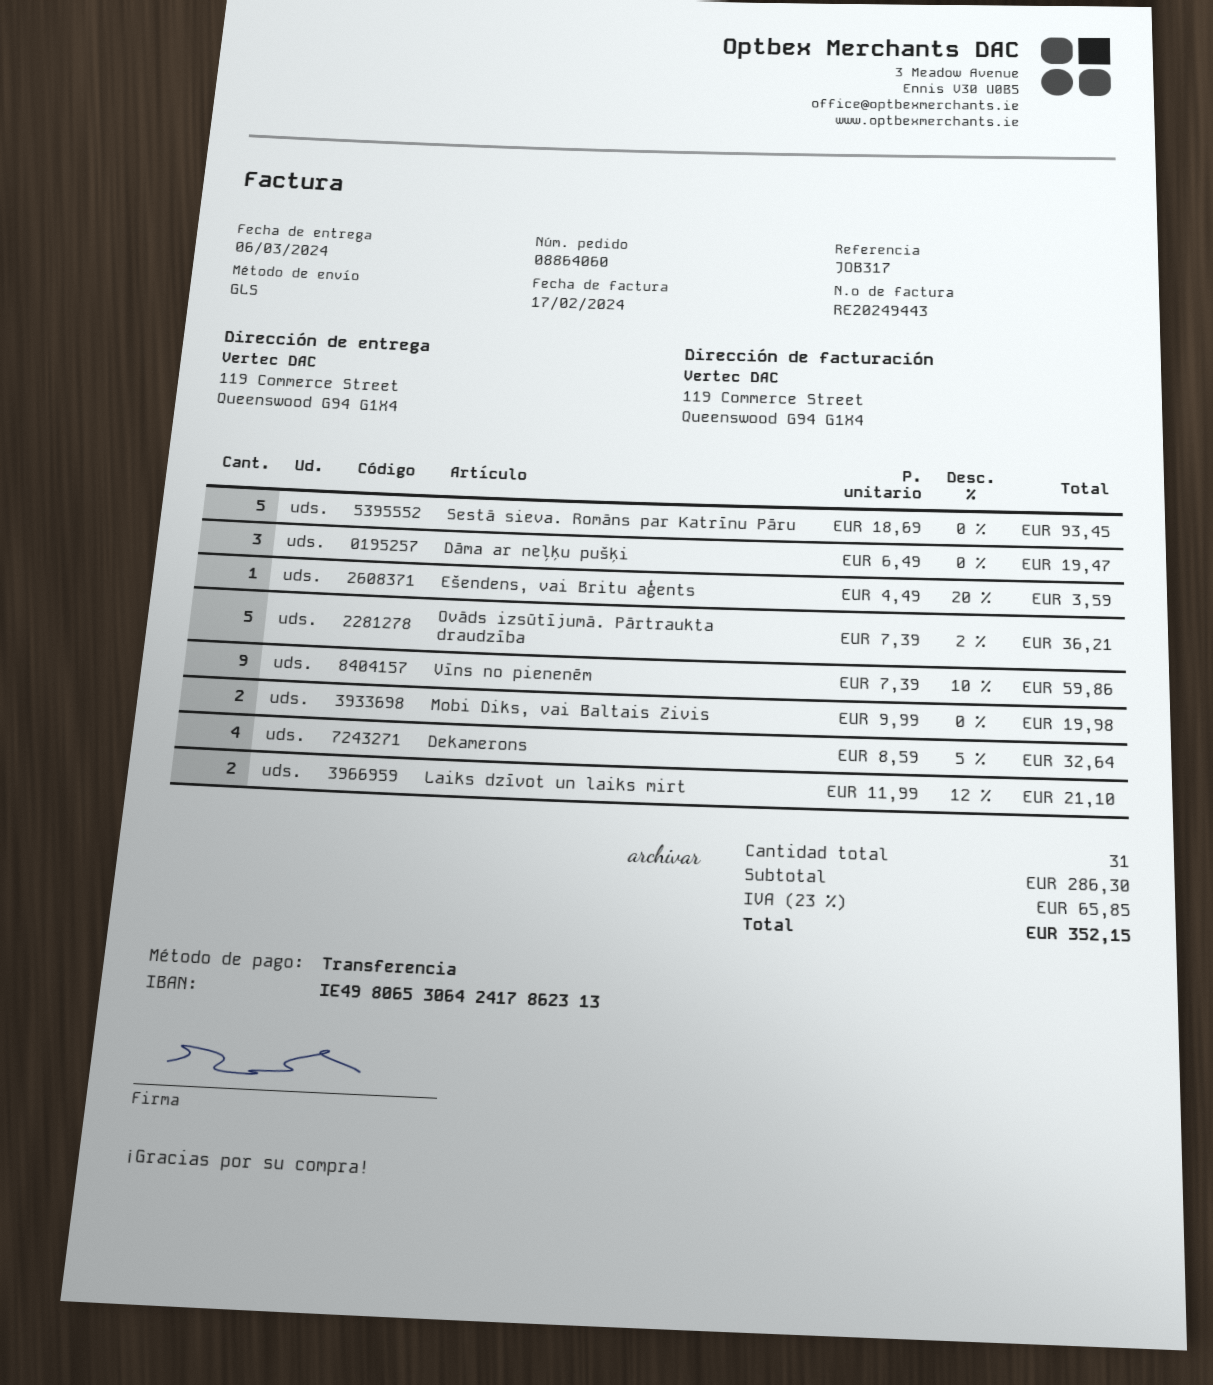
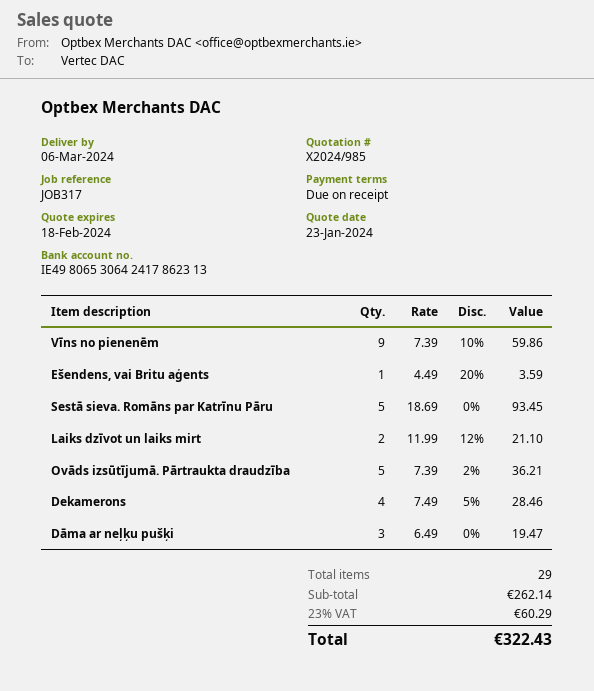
Mobi Diks, vai Baltais Zivis: 2 x 9.99 = 19.98 -> none
Dekamerons: 4 x 8.59 - 5% = 32.64 -> 4 x 7.49 - 5% = 28.46
total quantity: 31 -> 29
subtotal: 286.30 -> 262.14
tax: 23% = 65.85 -> 23% = 60.29
total: 352.15 -> 322.43

